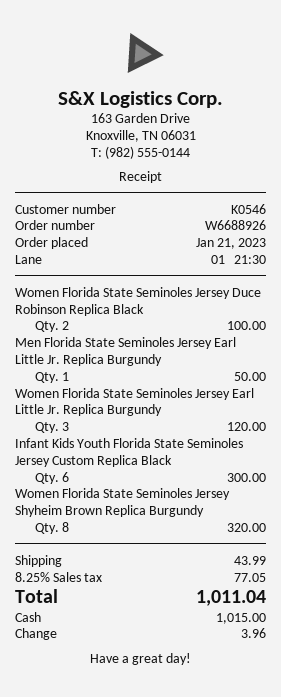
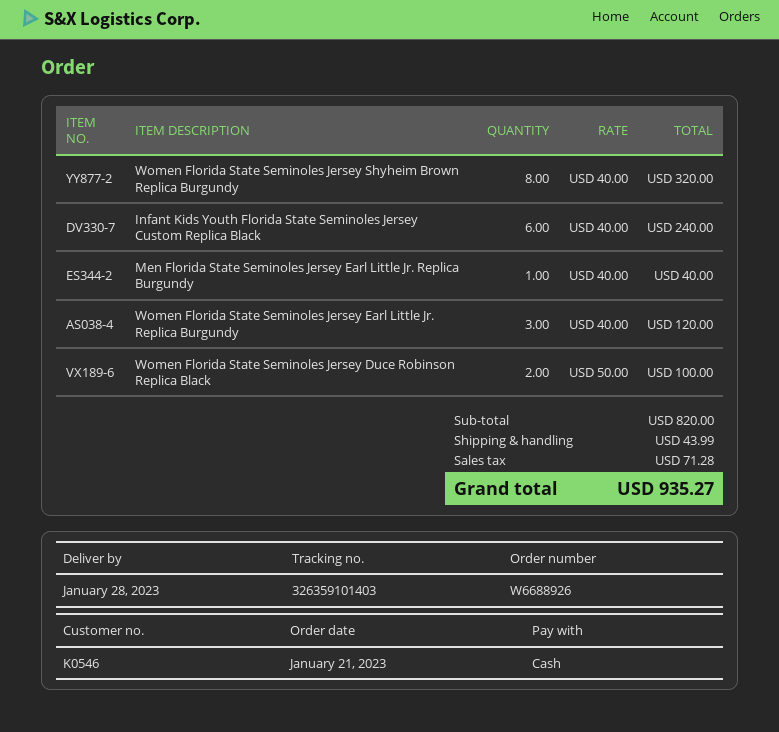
Men Florida State Seminoles Jersey Earl Little Jr. Replica Burgundy: 1 for 50.00 -> 1 for 40.00
Infant Kids Youth Florida State Seminoles Jersey Custom Replica Black: 6 for 300.00 -> 6 for 240.00
tax: 77.05 -> 71.28
total: 1011.04 -> 935.27

